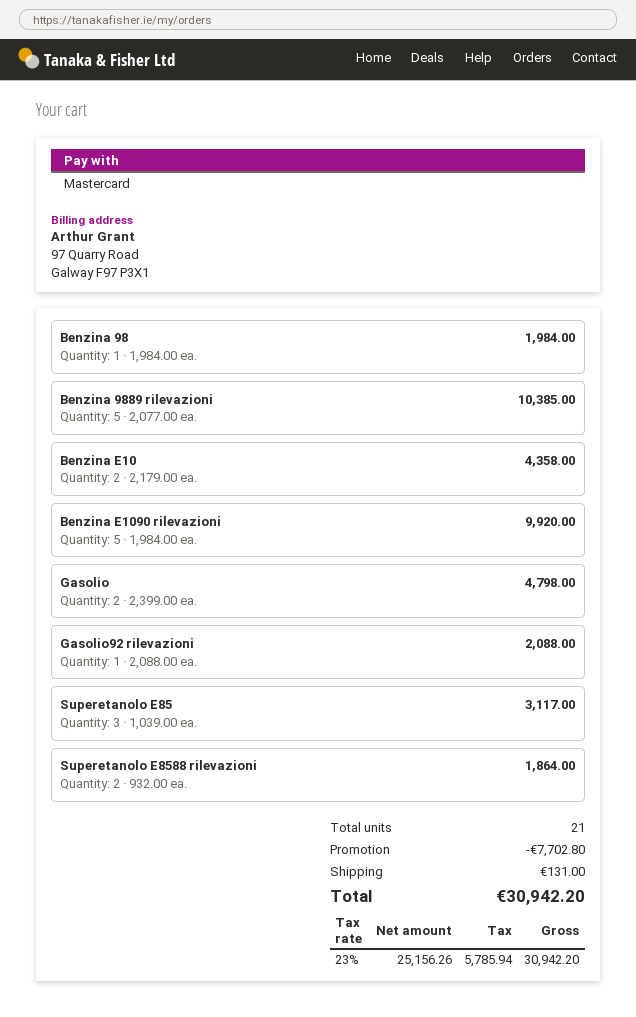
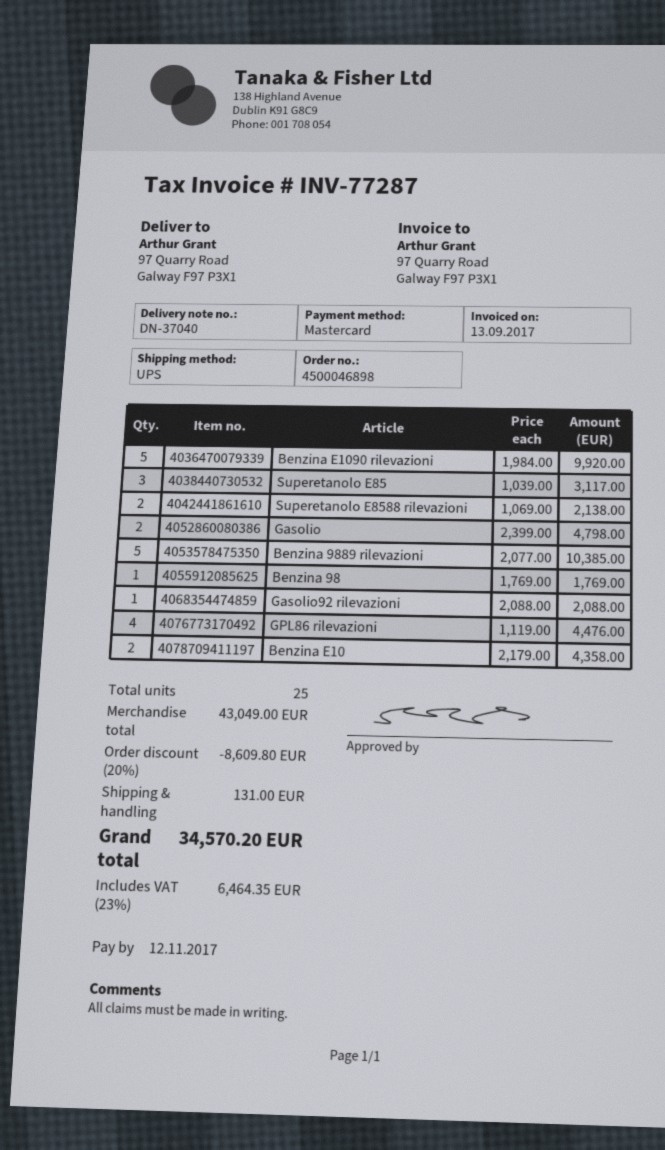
Benzina 98: 1 x 1984.00 = 1984.00 -> 1 x 1769.00 = 1769.00
Superetanolo E8588 rilevazioni: 2 x 932.00 = 1864.00 -> 2 x 1069.00 = 2138.00
GPL86 rilevazioni: none -> 4 x 1119.00 = 4476.00
total quantity: 21 -> 25
discount: 7702.80 -> 8609.80
tax: 23% = 5785.94 -> 23% = 6464.35
total: 30942.20 -> 34570.20

